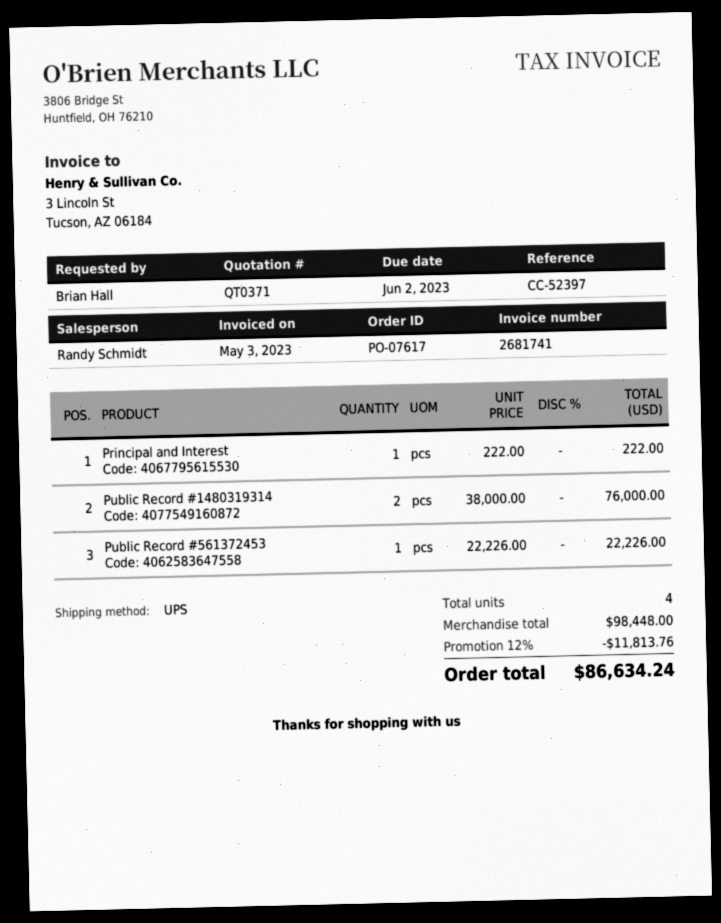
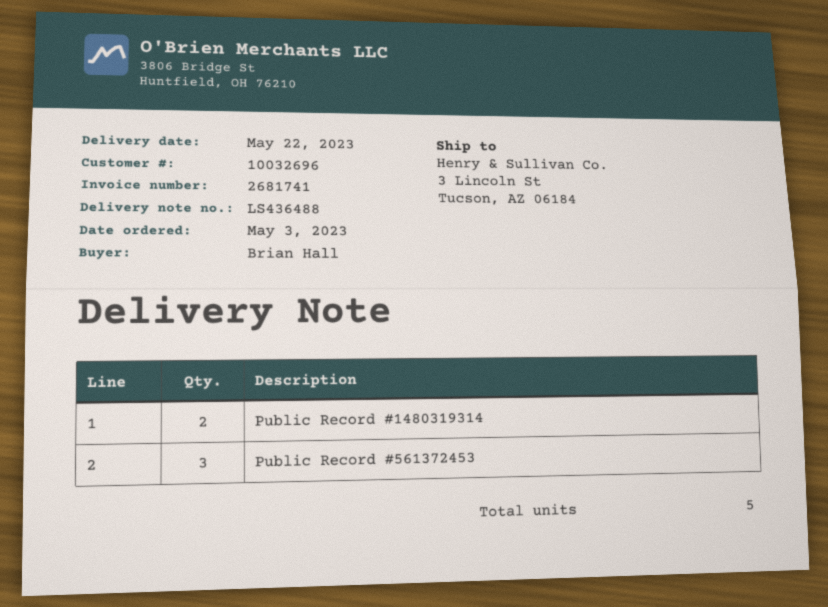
Principal and Interest: 1 -> none
Public Record #561372453: 1 -> 3
total quantity: 4 -> 5

